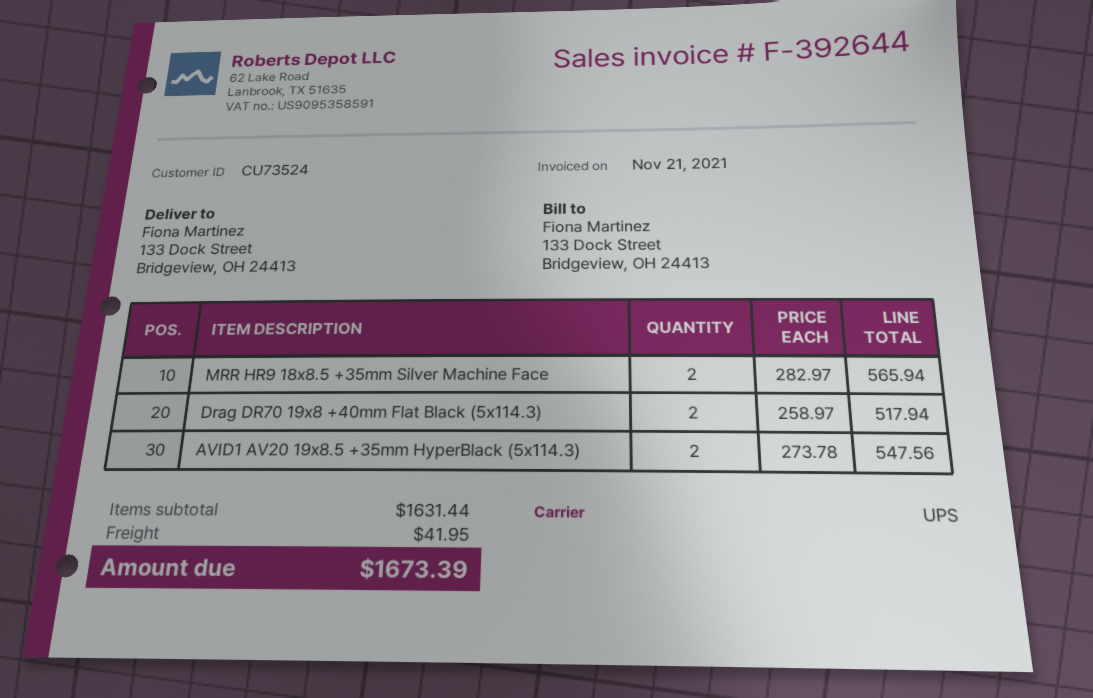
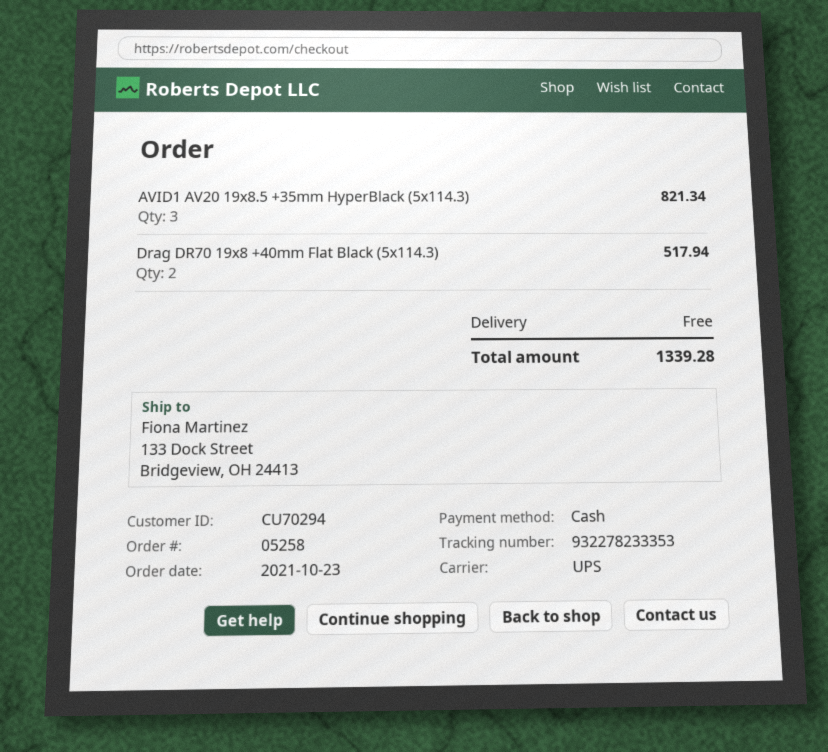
customer number: CU73524 -> CU70294
MRR HR9 18x8.5 +35mm Silver Machine Face: 2 for 565.94 -> none
AVID1 AV20 19x8.5 +35mm HyperBlack (5x114.3): 2 for 547.56 -> 3 for 821.34
shipping: 41.95 -> 0.00
total: 1673.39 -> 1339.28

